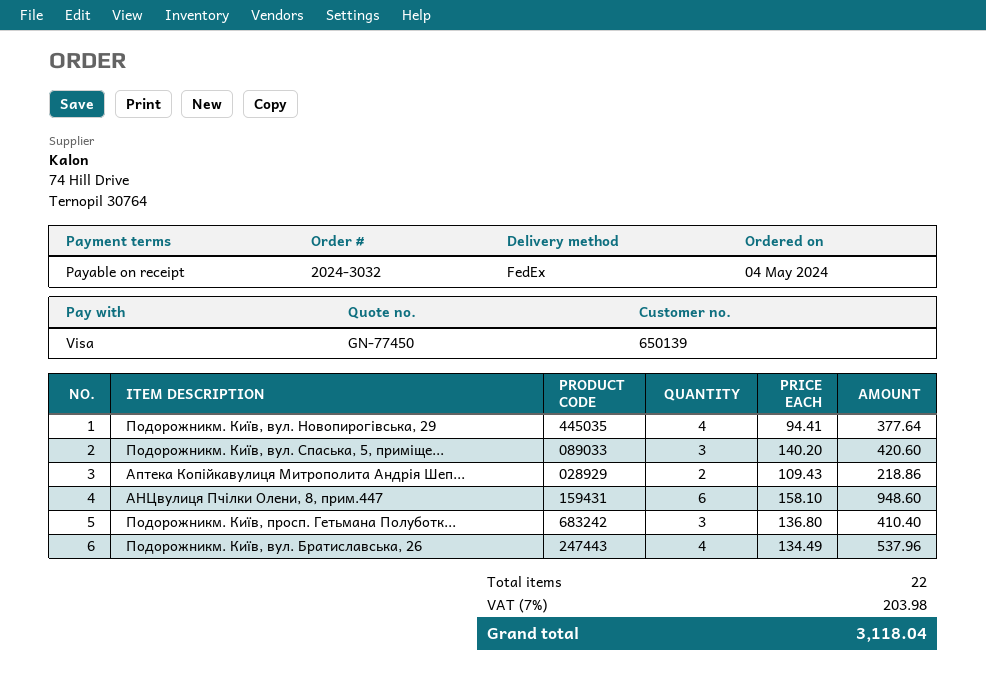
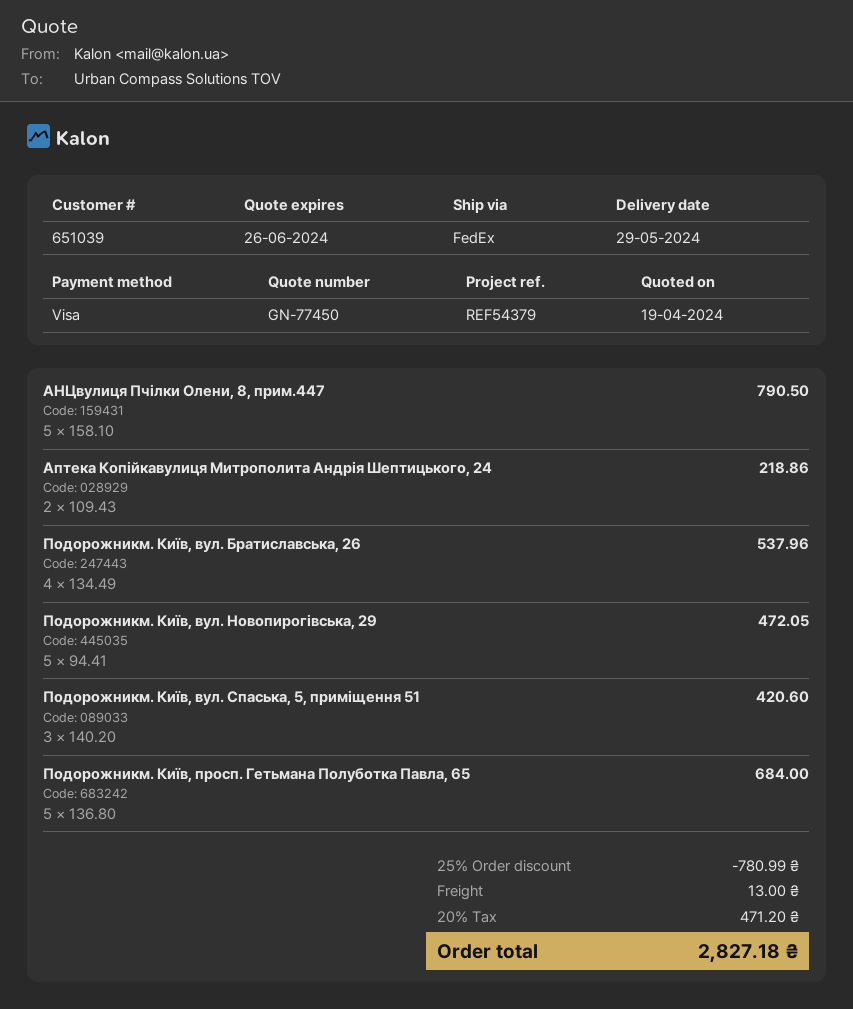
customer number: 650139 -> 651039
Подорожникм. Київ, вул. Новопирогівська, 29: 4 x 94.41 = 377.64 -> 5 x 94.41 = 472.05
АНЦвулиця Пчілки Олени, 8, прим.447: 6 x 158.10 = 948.60 -> 5 x 158.10 = 790.50
Подорожникм. Київ, просп. Гетьмана Полуботк...: 3 x 136.80 = 410.40 -> 5 x 136.80 = 684.00
discount: none -> 25% = 780.99
shipping: none -> 13.00
tax: 7% = 203.98 -> 20% = 471.20
total: 3118.04 -> 2827.18

